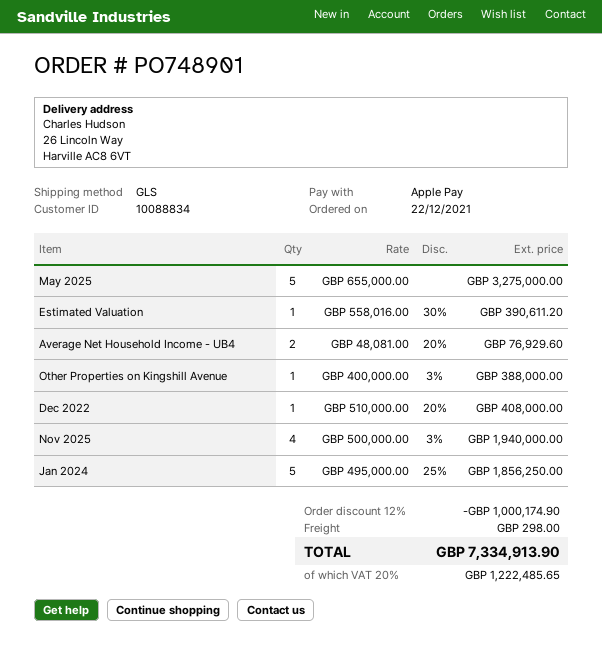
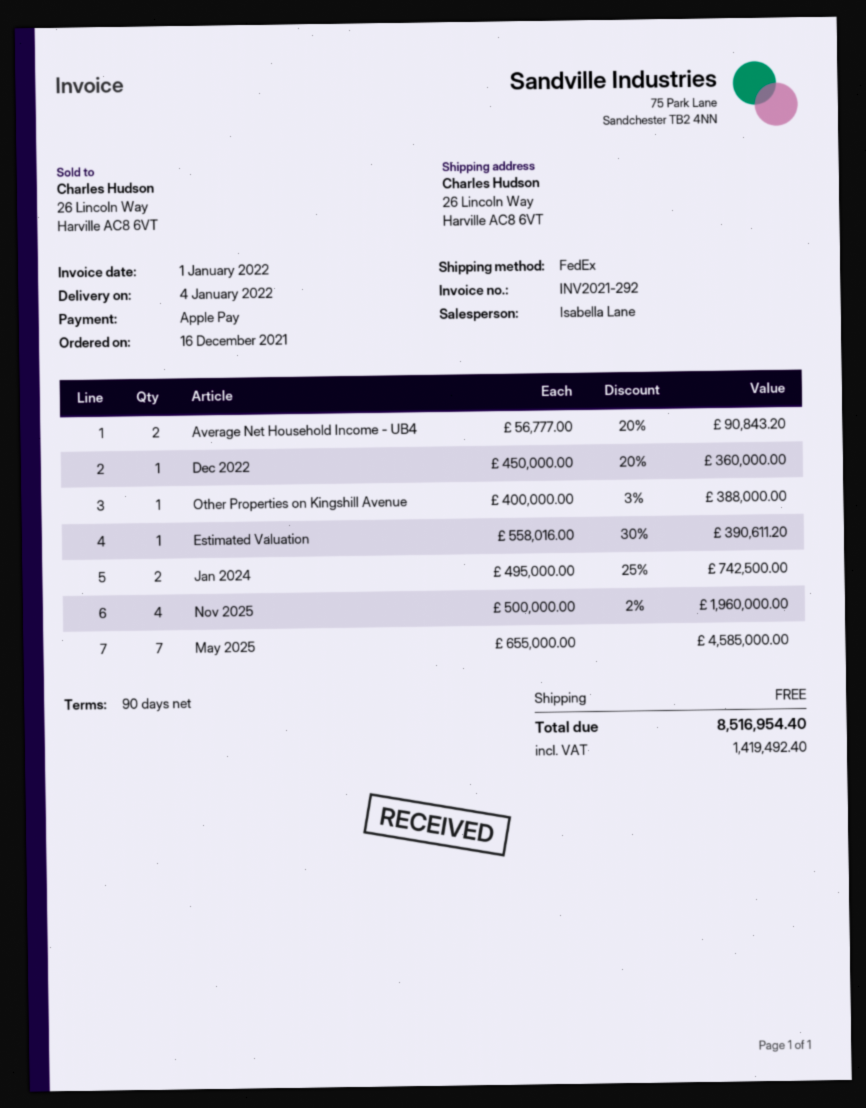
order date: 2021-12-22 -> 2021-12-16
shipping method: GLS -> FedEx
May 2025: 5 x 655000.00 = 3275000.00 -> 7 x 655000.00 = 4585000.00
Average Net Household Income - UB4: 2 x 48081.00 - 20% = 76929.60 -> 2 x 56777.00 - 20% = 90843.20
Dec 2022: 1 x 510000.00 - 20% = 408000.00 -> 1 x 450000.00 - 20% = 360000.00
Nov 2025: 4 x 500000.00 - 3% = 1940000.00 -> 4 x 500000.00 - 2% = 1960000.00
Jan 2024: 5 x 495000.00 - 25% = 1856250.00 -> 2 x 495000.00 - 25% = 742500.00
discount: 12% = 1000174.90 -> none
shipping: 298.00 -> 0.00
tax: 1222485.65 -> 1419492.40
total: 7334913.90 -> 8516954.40

